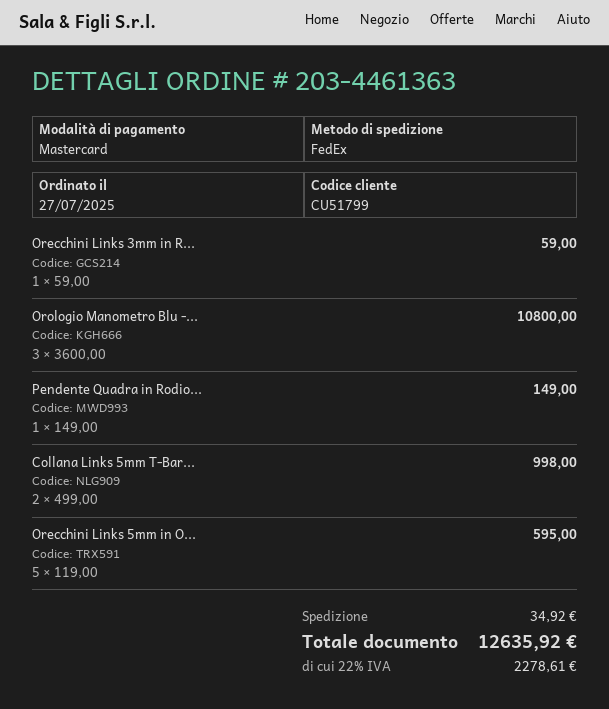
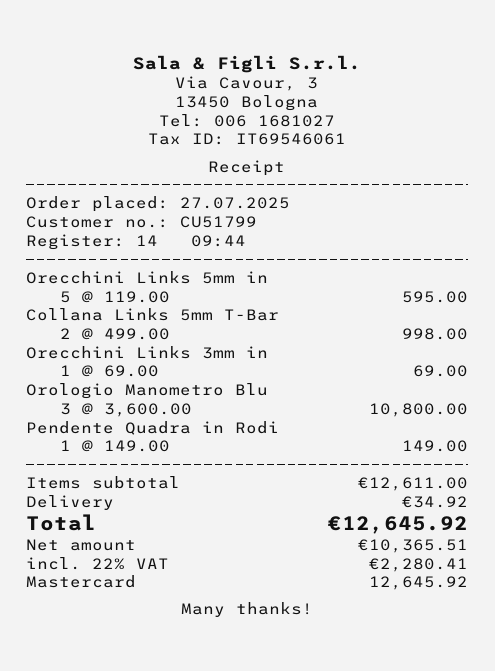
Orecchini Links 3mm in R...: 1 x 59.00 = 59.00 -> 1 x 69.00 = 69.00
tax: 22% = 2278.61 -> 22% = 2280.41
total: 12635.92 -> 12645.92

